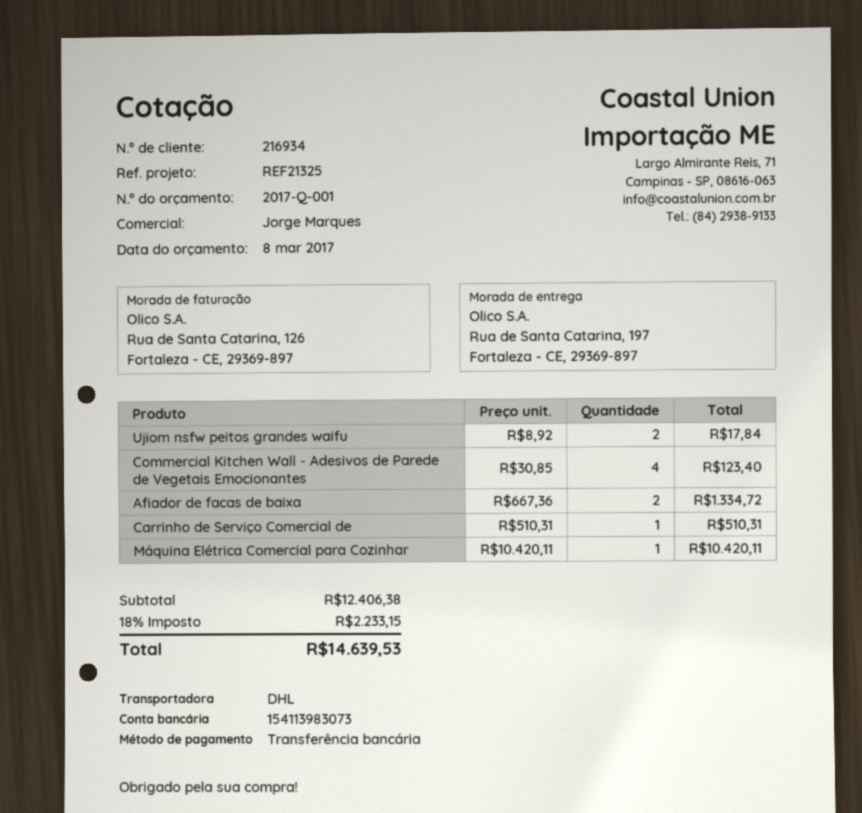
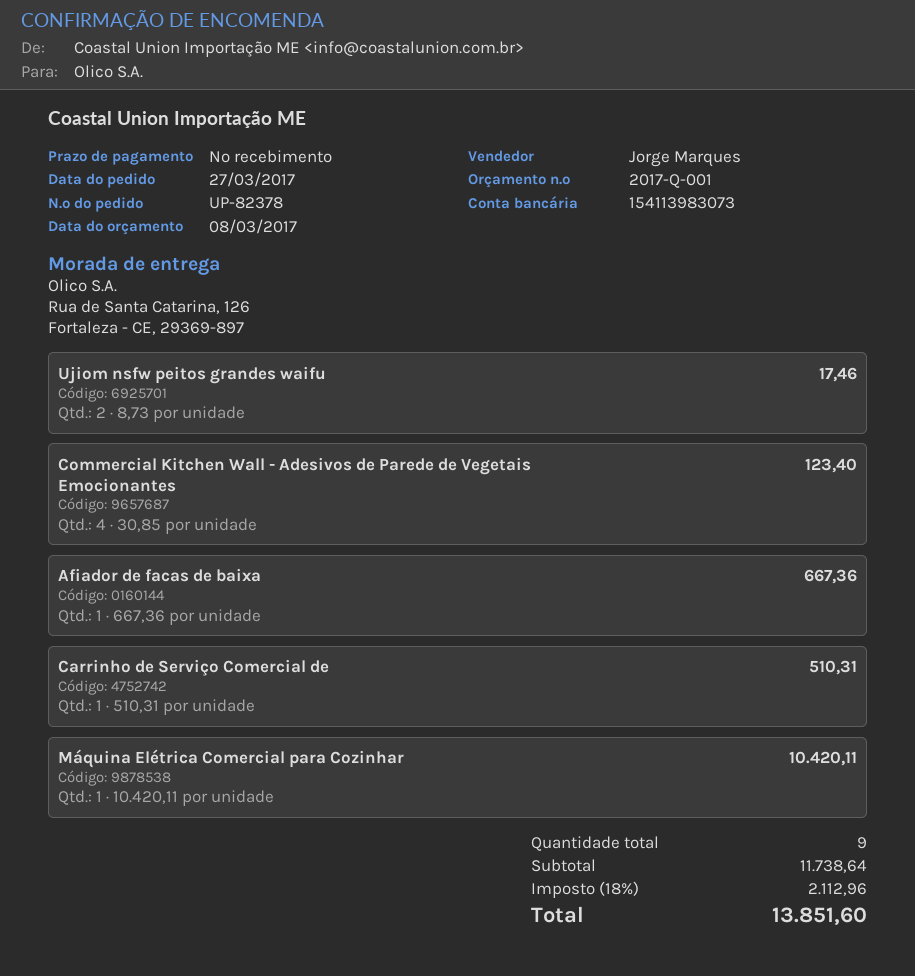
ship to: Rua de Santa Catarina, 197, Fortaleza - CE, 29369-897 -> Rua de Santa Catarina, 126, Fortaleza - CE, 29369-897
Ujiom nsfw peitos grandes waifu: 2 x 8.92 = 17.84 -> 2 x 8.73 = 17.46
Afiador de facas de baixa: 2 x 667.36 = 1334.72 -> 1 x 667.36 = 667.36
subtotal: 12406.38 -> 11738.64
tax: 18% = 2233.15 -> 18% = 2112.96
total: 14639.53 -> 13851.60

